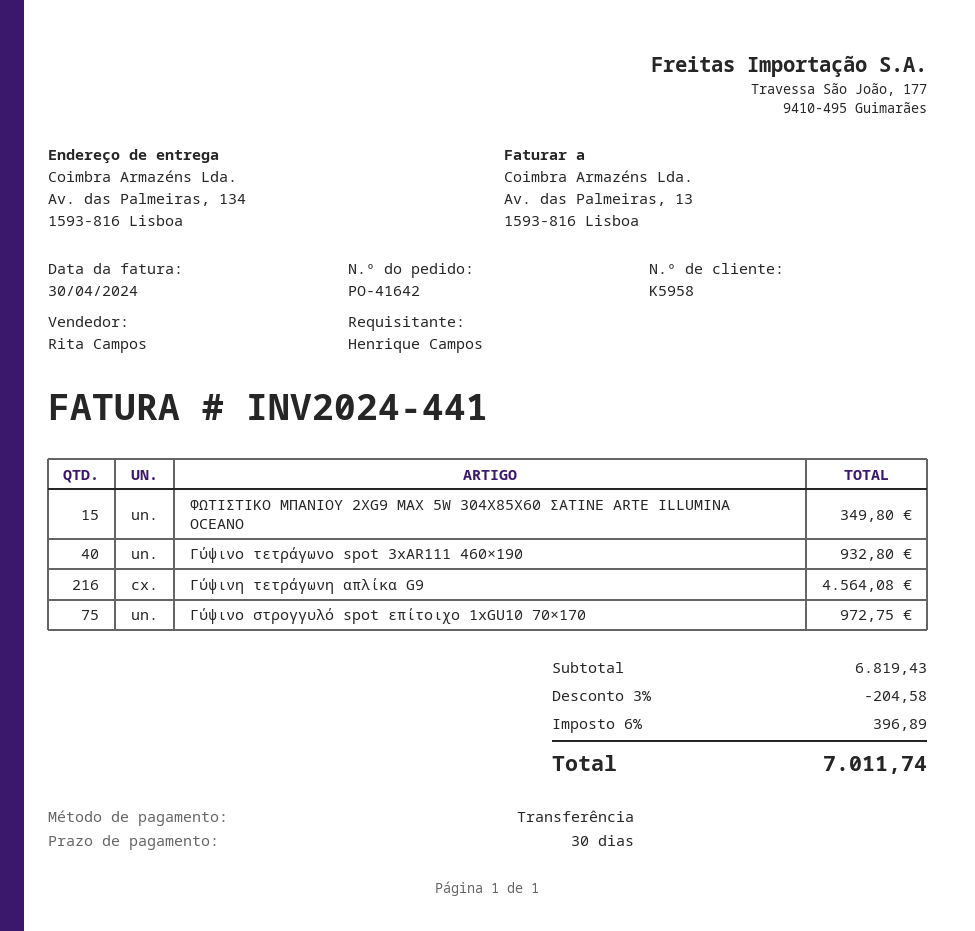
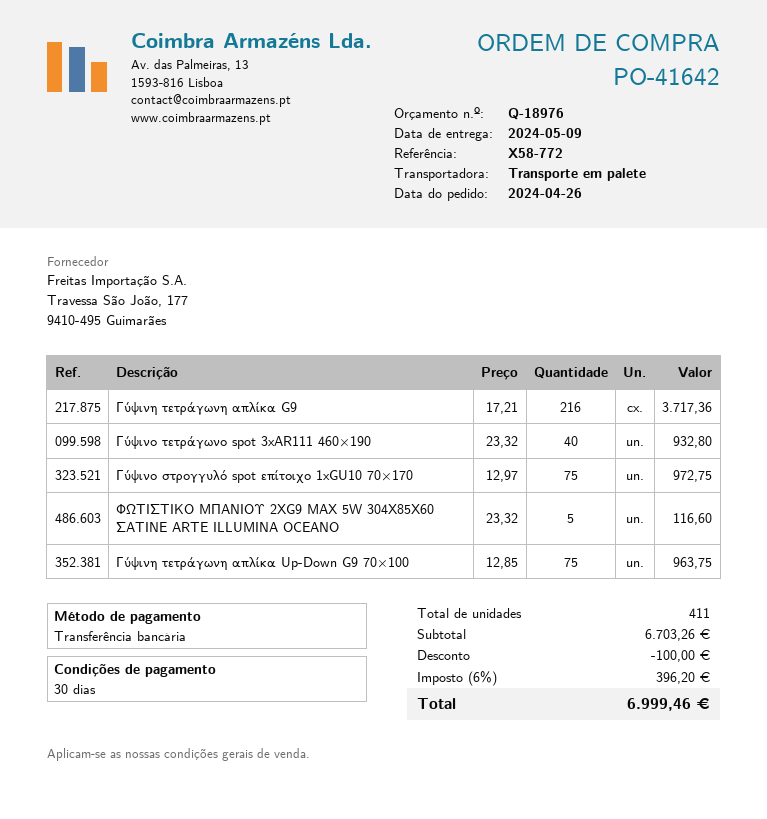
ΦΩΤΙΣΤΙΚΟ ΜΠΑΝΙΟΥ 2XG9 ΜΑX 5W 304X85X60 ΣΑΤΙΝΕ ARTE ILLUMINA OCEANO: 15 for 349.80 -> 5 for 116.60
Γύψινη τετράγωνη απλίκα G9: 216 for 4564.08 -> 216 for 3717.36
Γύψινη τετράγωνη απλίκα Up-Down G9 70×100: none -> 75 for 963.75
subtotal: 6819.43 -> 6703.26
discount: 204.58 -> 100.00
tax: 6% = 396.89 -> 6% = 396.20
total: 7011.74 -> 6999.46

